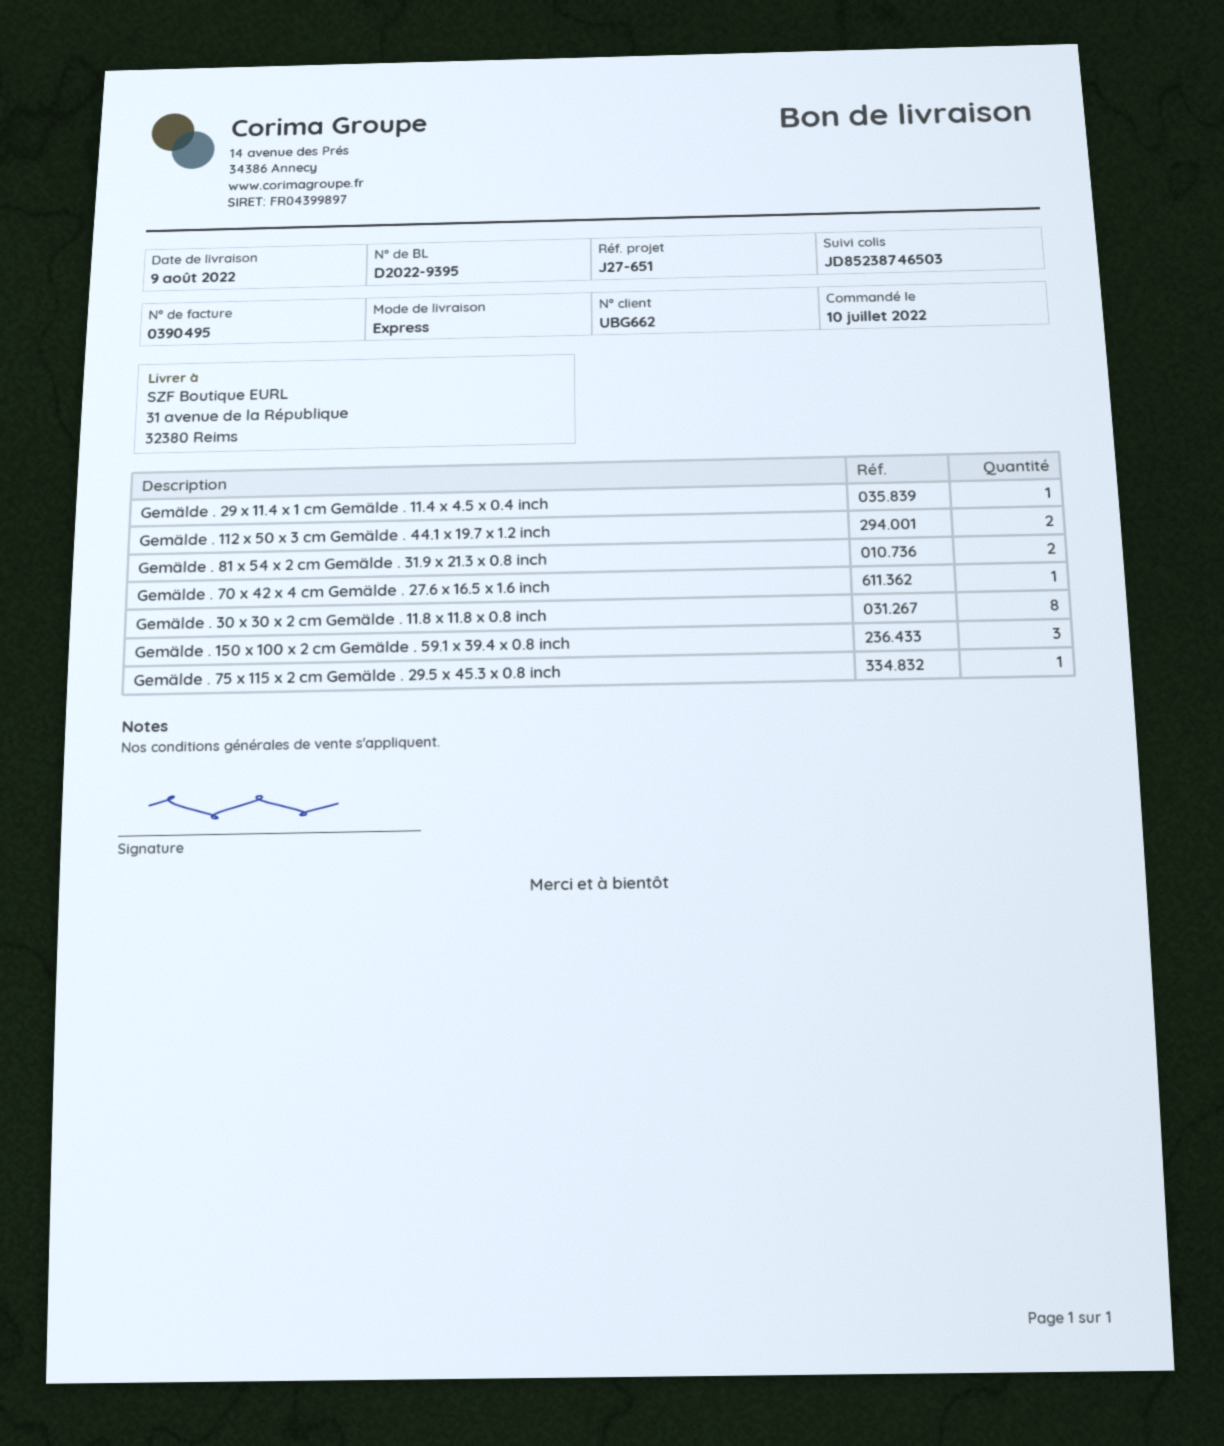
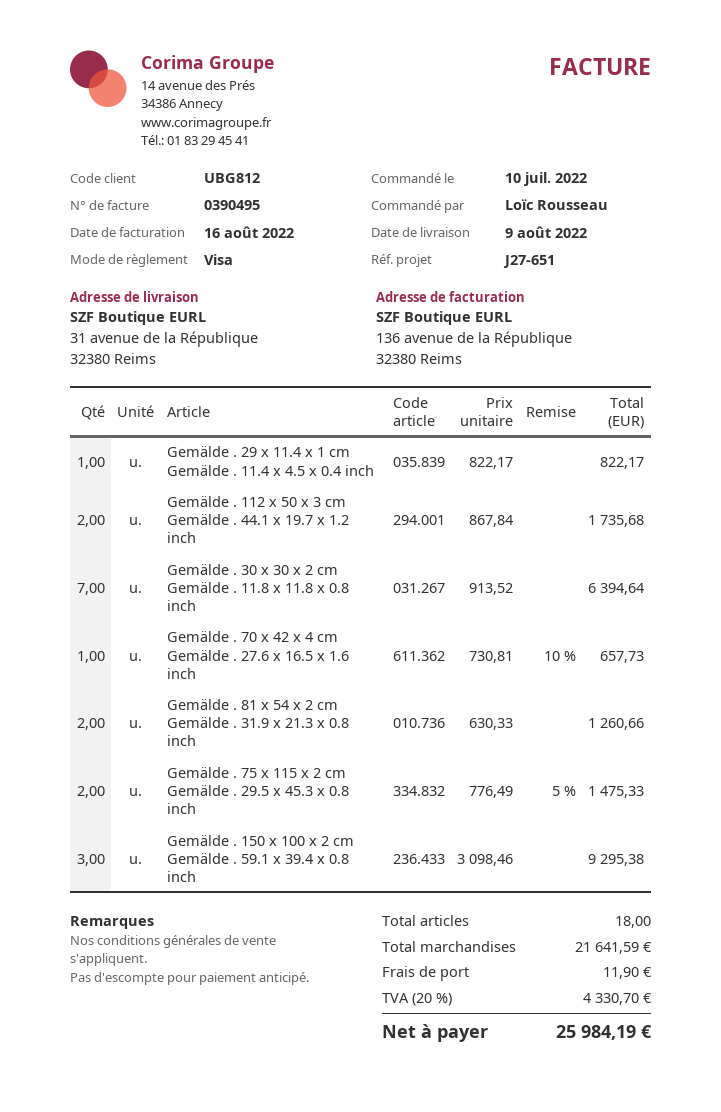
customer number: UBG662 -> UBG812
Gemälde . 30 x 30 x 2 cm Gemälde . 11.8 x 11.8 x 0.8 inch: 8 -> 7
Gemälde . 75 x 115 x 2 cm Gemälde . 29.5 x 45.3 x 0.8 inch: 1 -> 2

